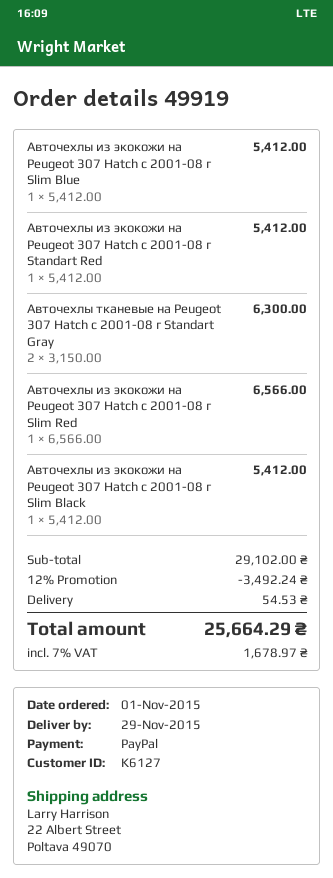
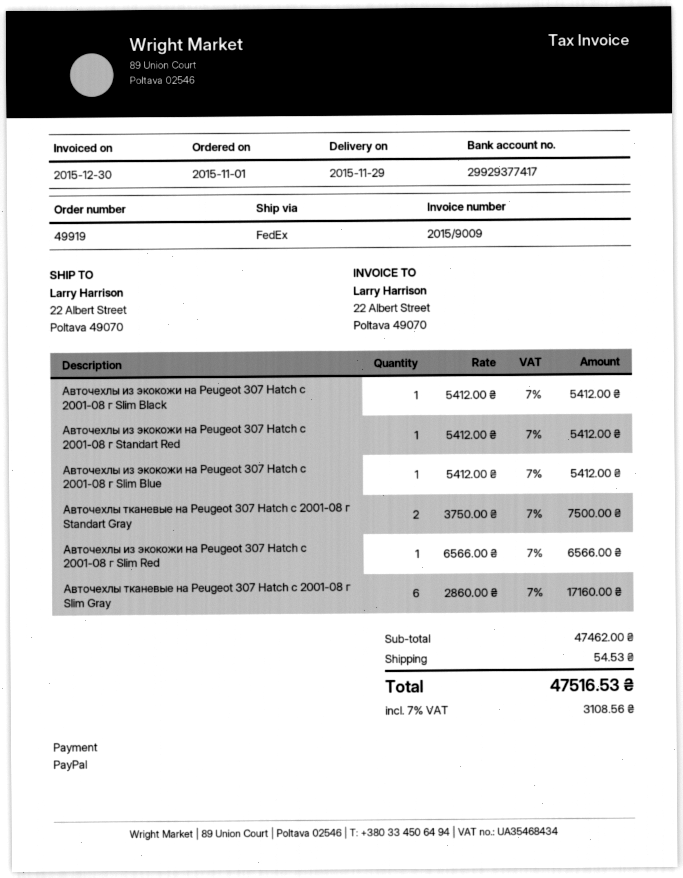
Авточехлы тканевые на Peugeot 307 Hatch с 2001-08 г Standart Gray: 2 x 3150.00 = 6300.00 -> 2 x 3750.00 = 7500.00
Авточехлы тканевые на Peugeot 307 Hatch с 2001-08 г Slim Gray: none -> 6 x 2860.00 = 17160.00
subtotal: 29102.00 -> 47462.00
discount: 12% = 3492.24 -> none
tax: 7% = 1678.97 -> 7% = 3108.56
total: 25664.29 -> 47516.53

